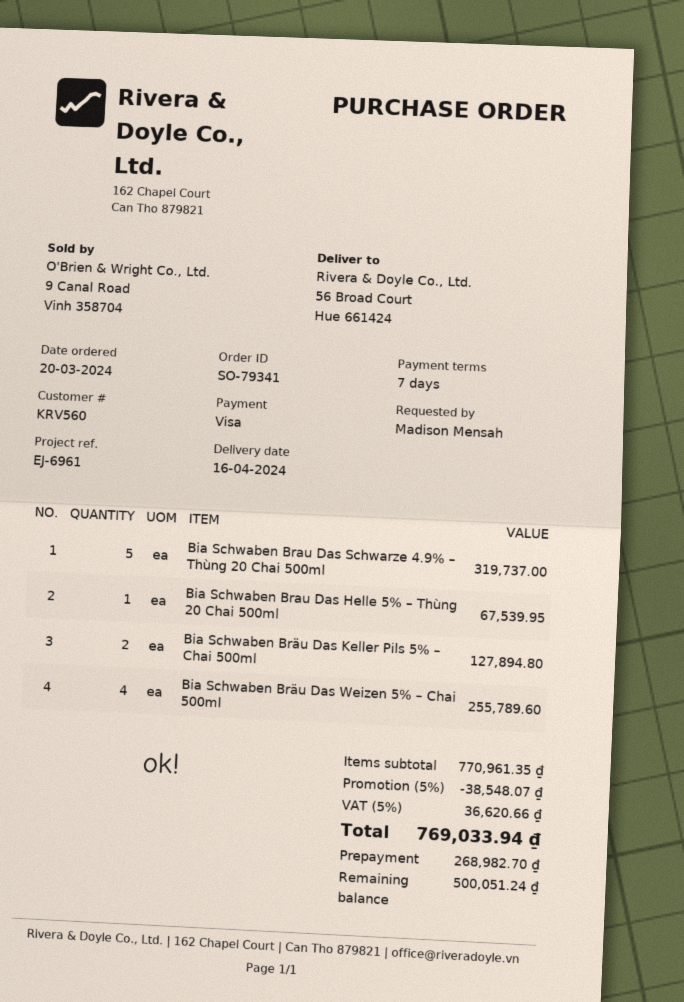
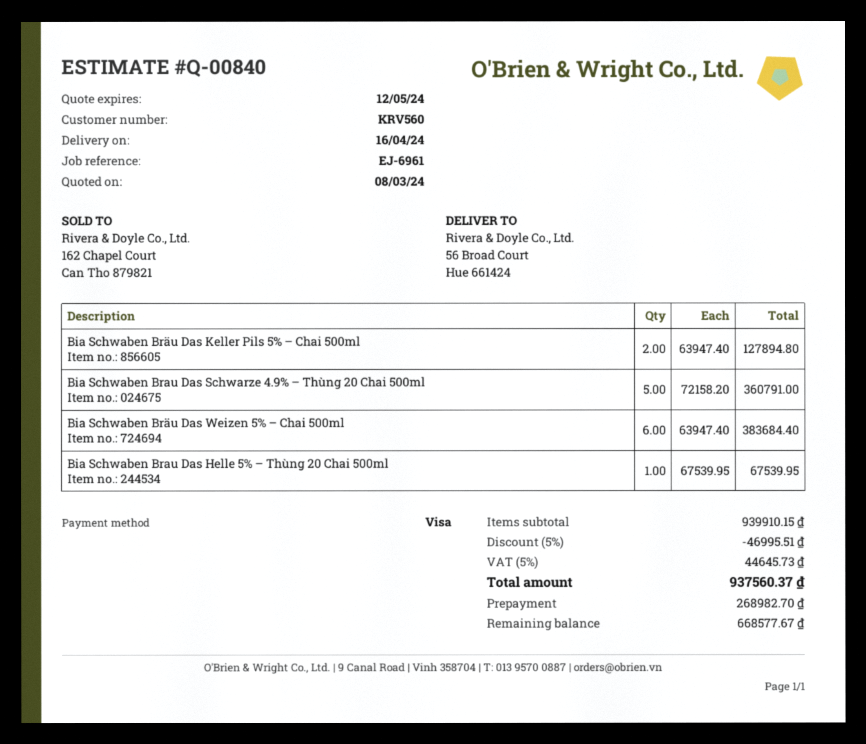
Bia Schwaben Brau Das Schwarze 4.9% – Thùng 20 Chai 500ml: 5 for 319737.00 -> 5 for 360791.00
Bia Schwaben Bräu Das Weizen 5% – Chai 500ml: 4 for 255789.60 -> 6 for 383684.40
subtotal: 770961.35 -> 939910.15
discount: 5% = 38548.07 -> 5% = 46995.51
tax: 5% = 36620.66 -> 5% = 44645.73
total: 769033.94 -> 937560.37
balance: 500051.24 -> 668577.67

